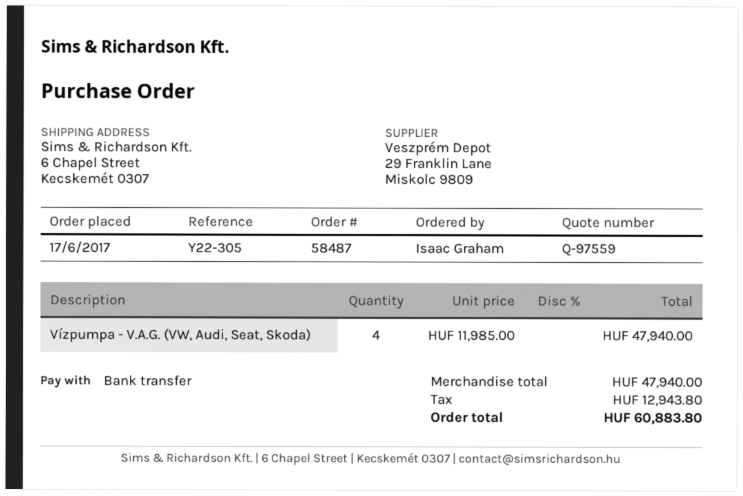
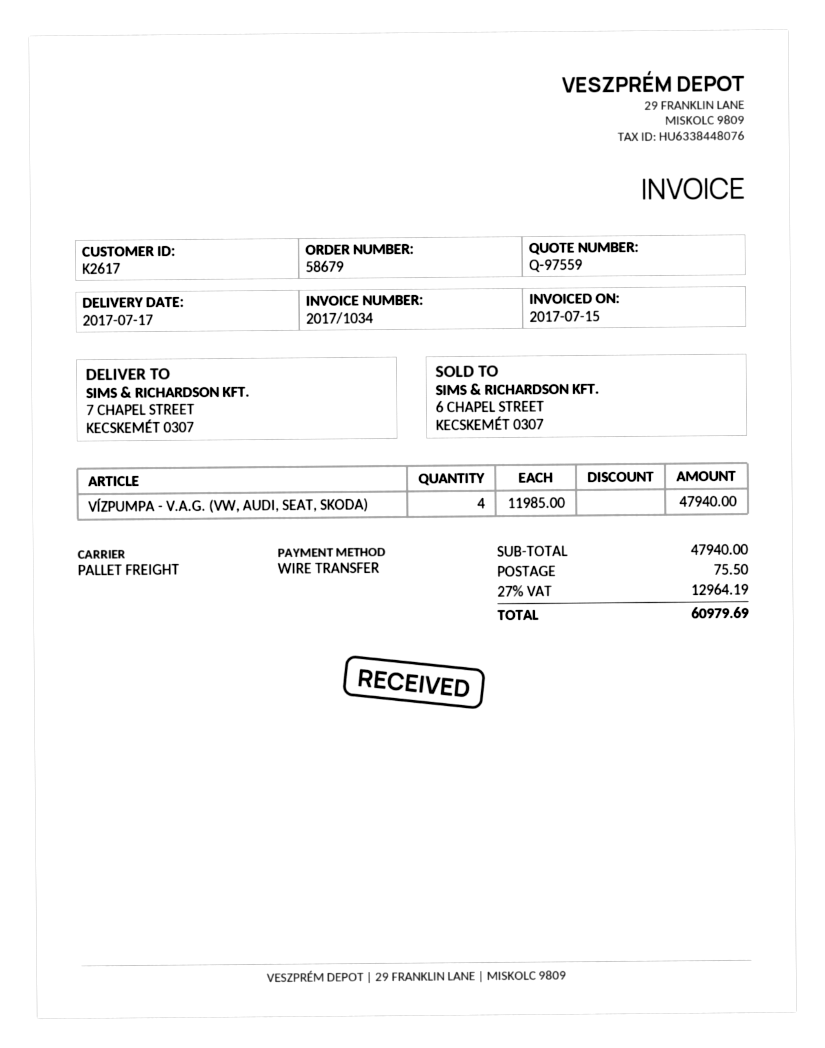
order number: 58487 -> 58679
ship to: 6 Chapel Street, Kecskemét 0307 -> 7 CHAPEL STREET, KECSKEMÉT 0307
shipping: none -> 75.50
tax: 12943.80 -> 12964.19
total: 60883.80 -> 60979.69

